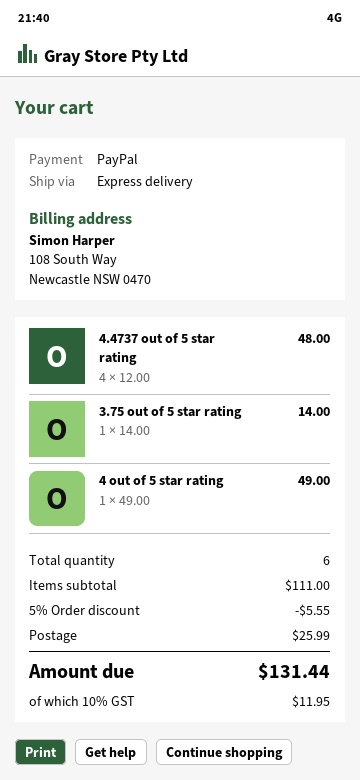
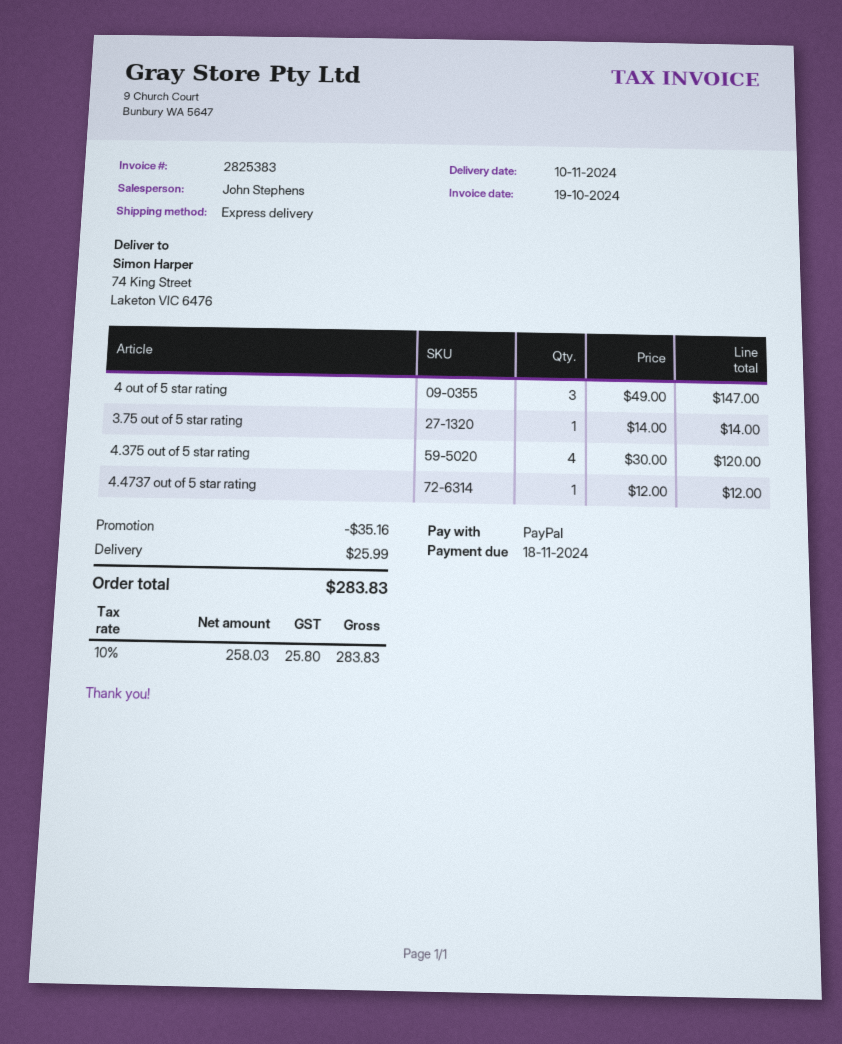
4.4737 out of 5 star rating: 4 x 12.00 = 48.00 -> 1 x 12.00 = 12.00
4 out of 5 star rating: 1 x 49.00 = 49.00 -> 3 x 49.00 = 147.00
4.375 out of 5 star rating: none -> 4 x 30.00 = 120.00
discount: 5.55 -> 35.16
tax: 10% = 11.95 -> 10% = 25.80
total: 131.44 -> 283.83

